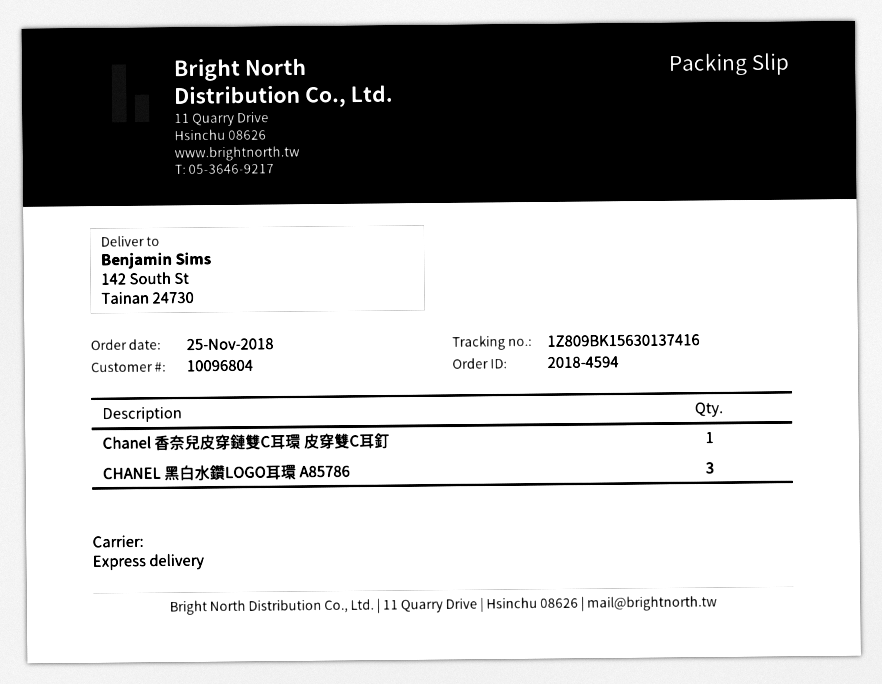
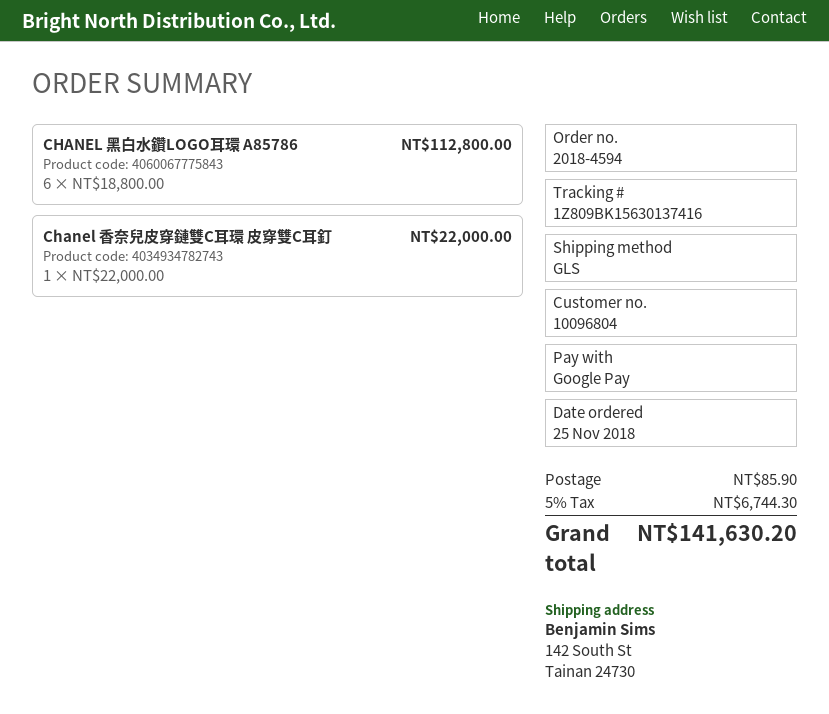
shipping method: express -> GLS
CHANEL 黑白水鑽LOGO耳環 A85786: 3 -> 6

